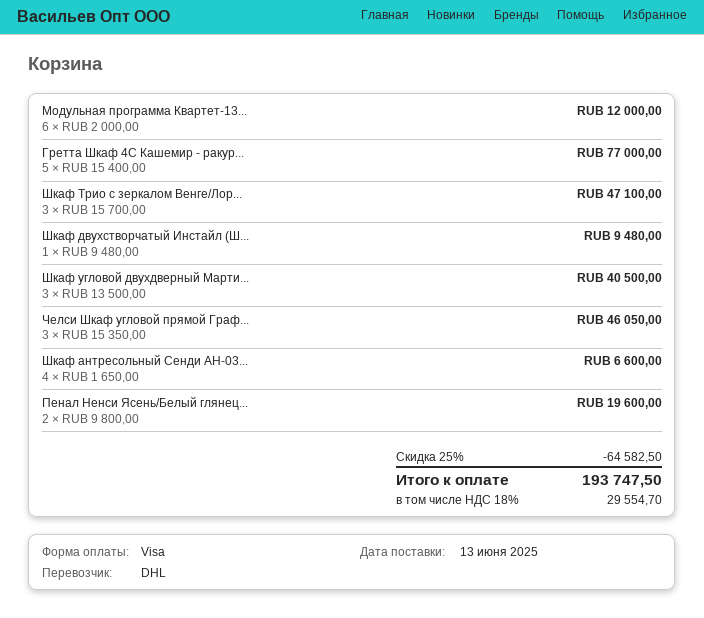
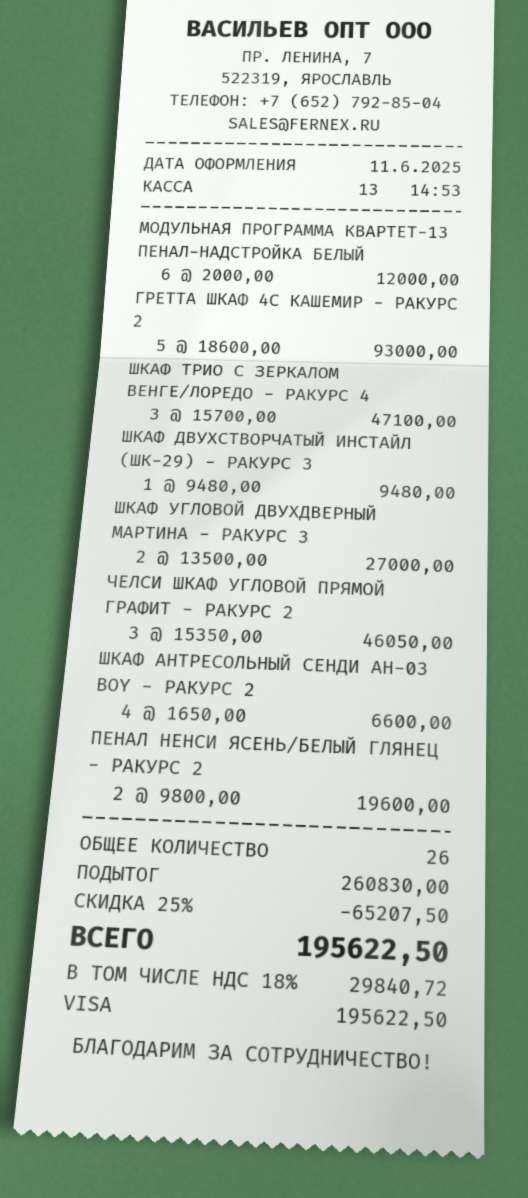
Гретта Шкаф 4С Кашемир - ракур...: 5 x 15400.00 = 77000.00 -> 5 x 18600.00 = 93000.00
Шкаф угловой двухдверный Марти...: 3 x 13500.00 = 40500.00 -> 2 x 13500.00 = 27000.00
discount: 25% = 64582.50 -> 25% = 65207.50
tax: 18% = 29554.70 -> 18% = 29840.72
total: 193747.50 -> 195622.50

